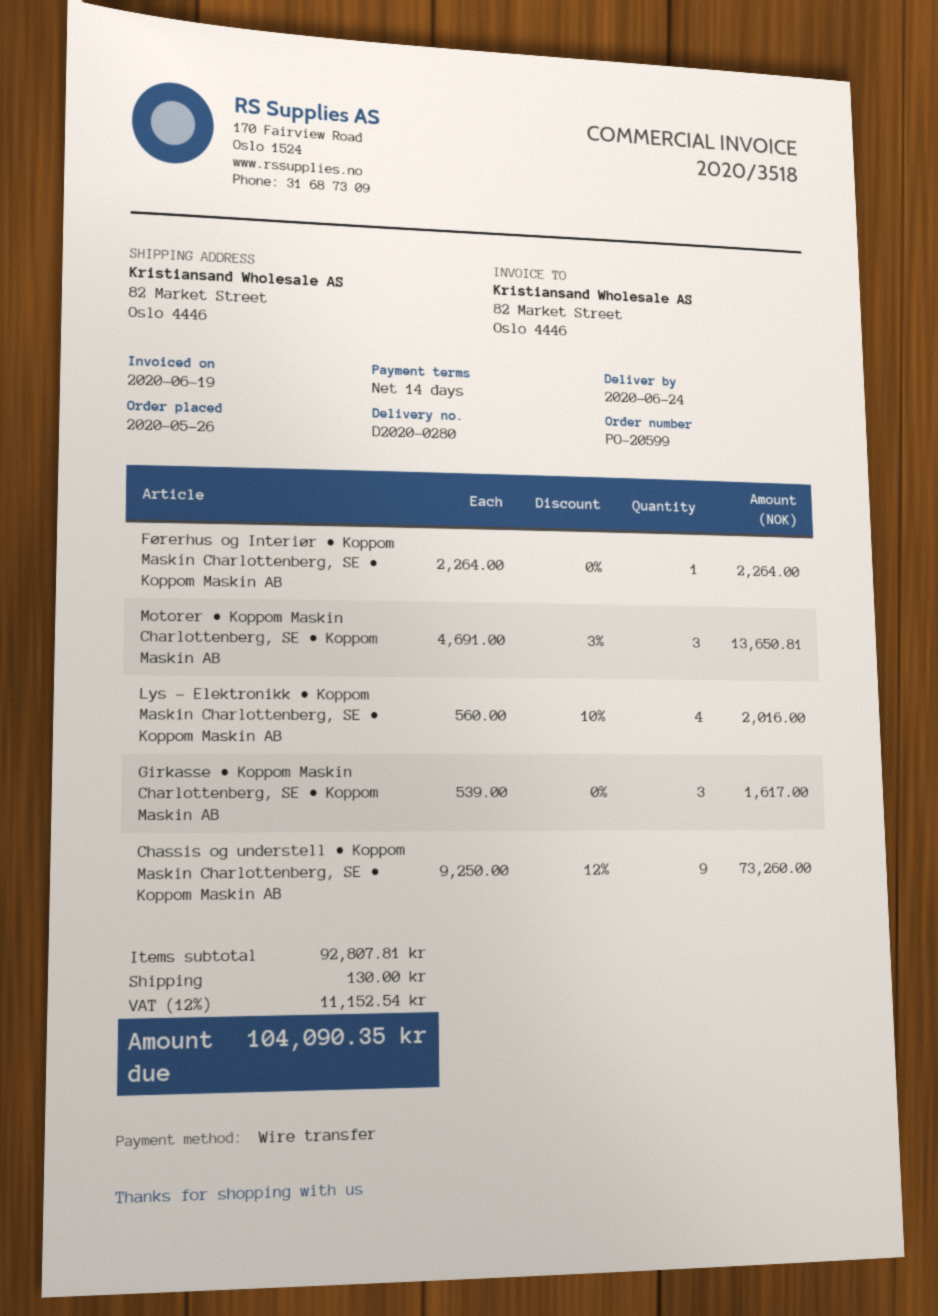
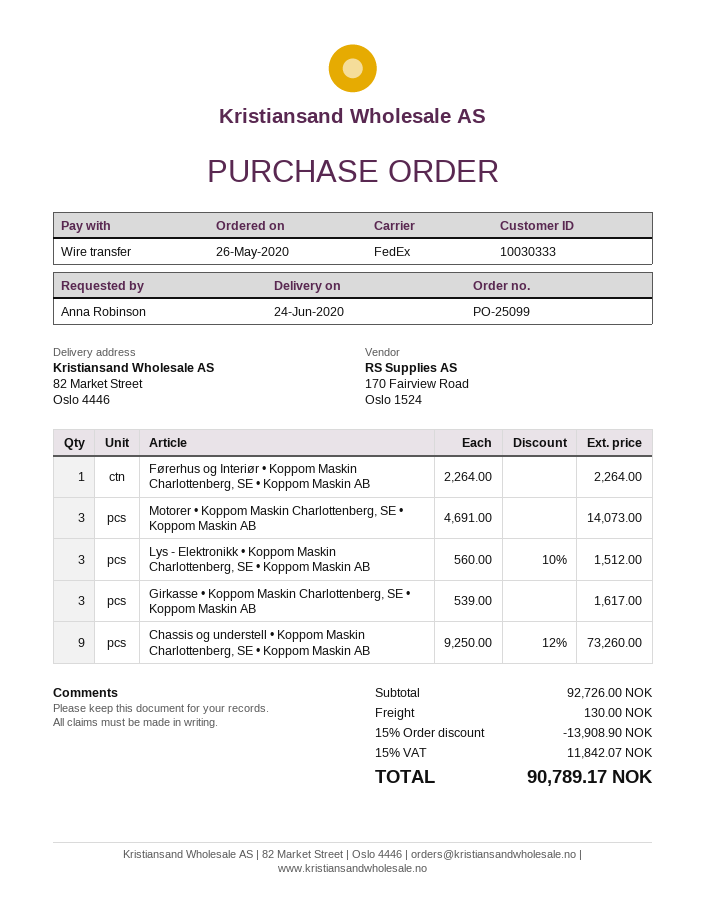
order number: PO-20599 -> PO-25099
Motorer • Koppom Maskin Charlottenberg, SE • Koppom Maskin AB: 3 x 4691.00 - 3% = 13650.81 -> 3 x 4691.00 = 14073.00
Lys - Elektronikk • Koppom Maskin Charlottenberg, SE • Koppom Maskin AB: 4 x 560.00 - 10% = 2016.00 -> 3 x 560.00 - 10% = 1512.00
subtotal: 92807.81 -> 92726.00
discount: none -> 15% = 13908.90
tax: 12% = 11152.54 -> 15% = 11842.07
total: 104090.35 -> 90789.17

